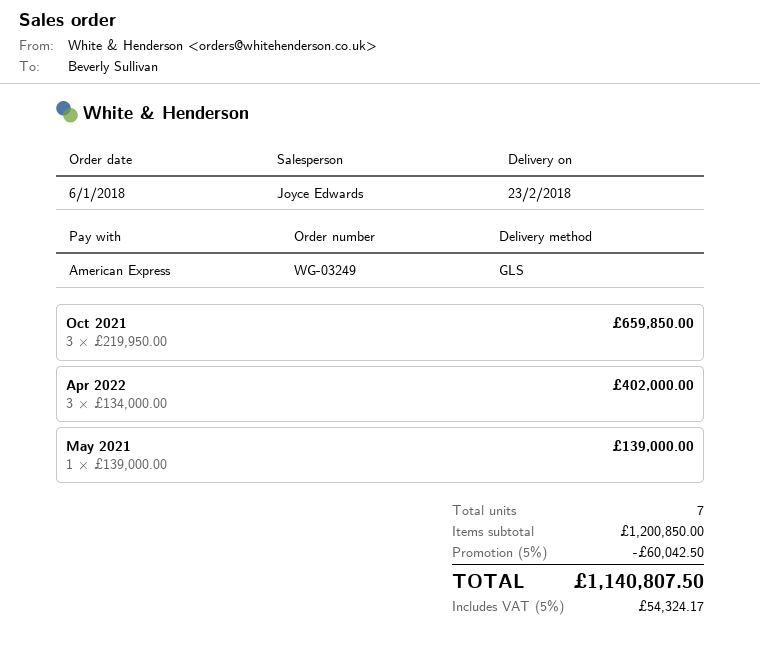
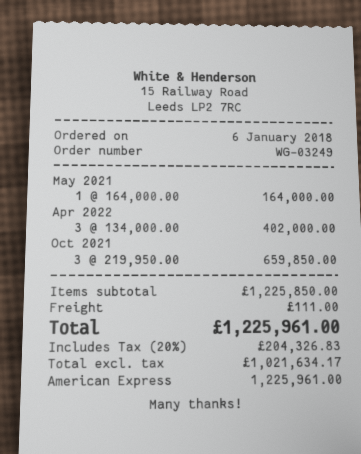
May 2021: 1 x 139000.00 = 139000.00 -> 1 x 164000.00 = 164000.00
subtotal: 1200850.00 -> 1225850.00
discount: 5% = 60042.50 -> none
shipping: none -> 111.00
tax: 5% = 54324.17 -> 20% = 204326.83
total: 1140807.50 -> 1225961.00

